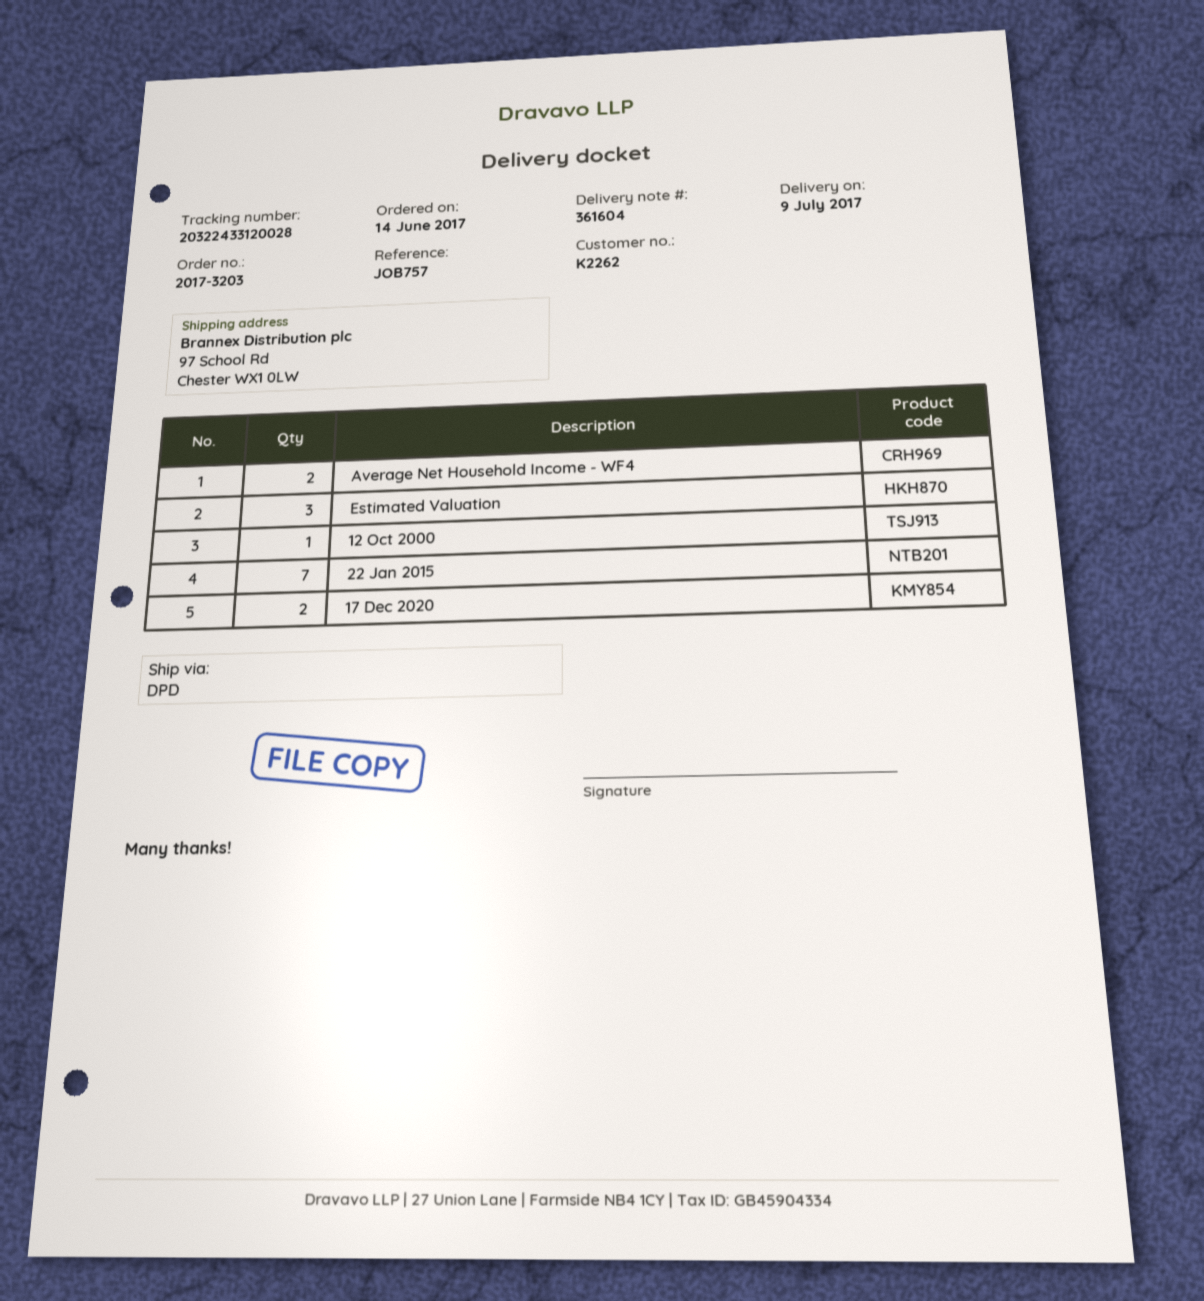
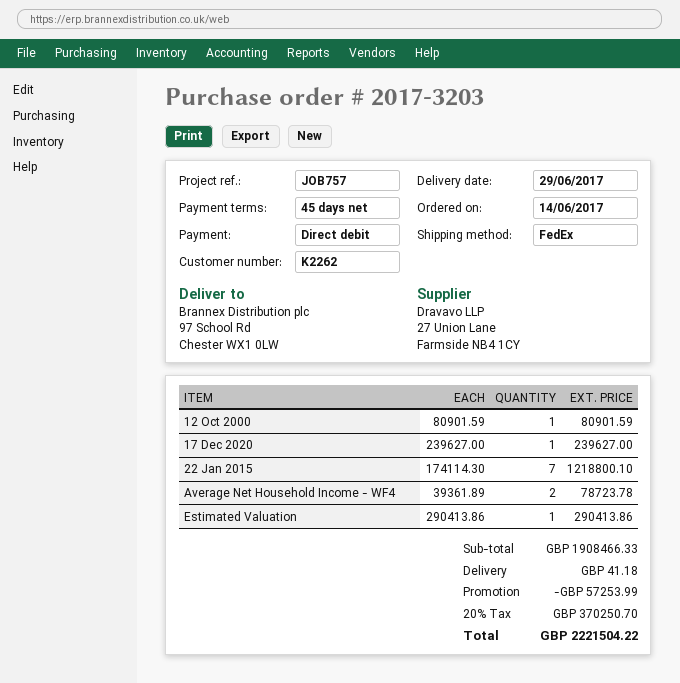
delivery date: 2017-07-09 -> 2017-06-29
shipping method: DPD -> FedEx
Estimated Valuation: 3 -> 1
17 Dec 2020: 2 -> 1

